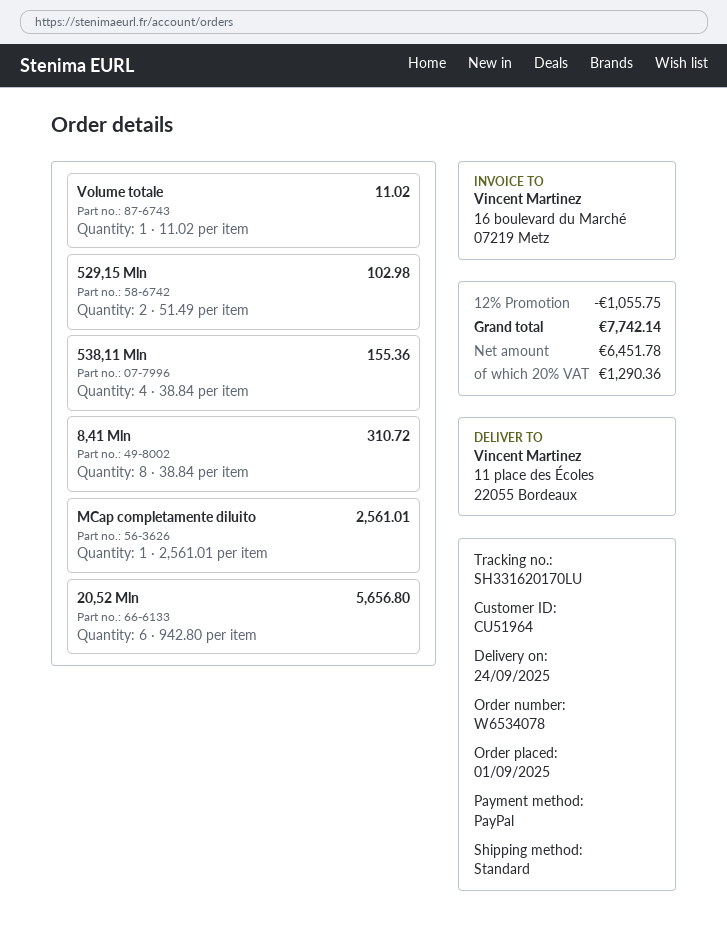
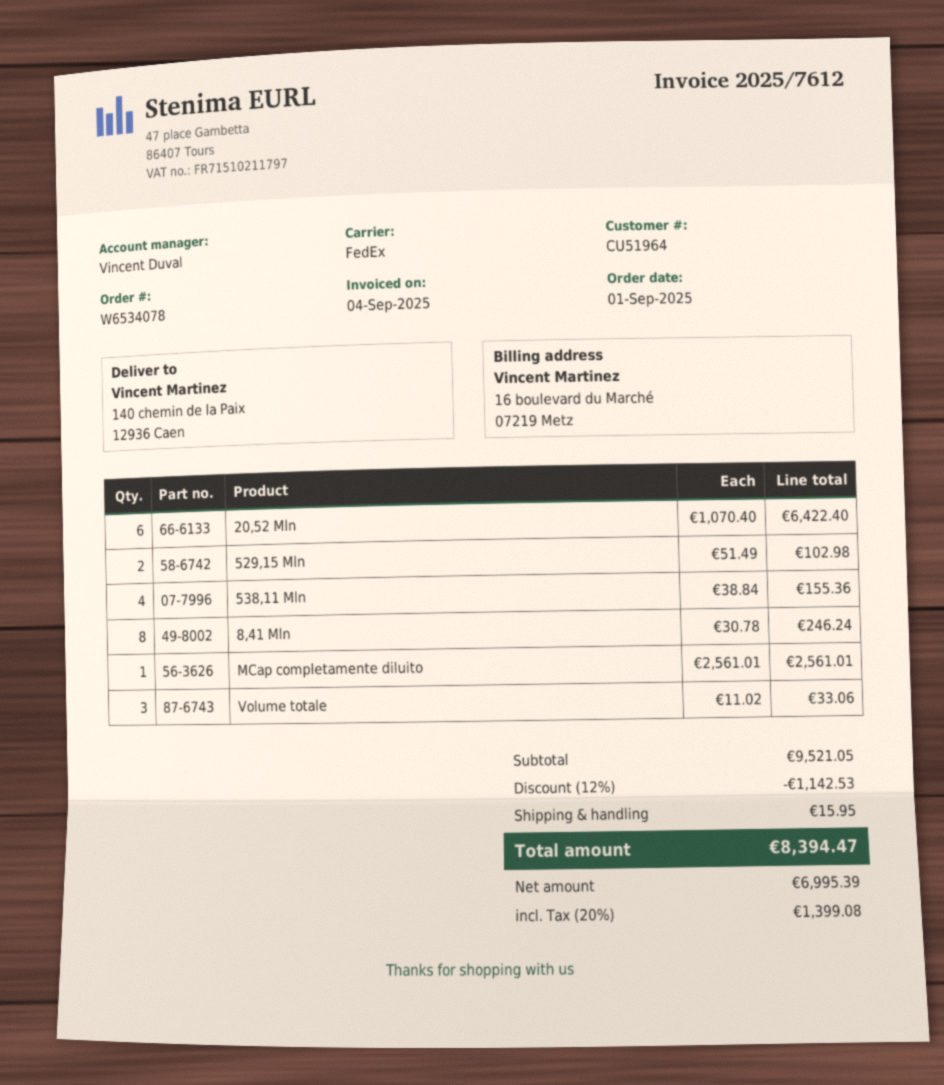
shipping method: standard -> FedEx
ship to: 11 place des Écoles, 22055 Bordeaux -> 140 chemin de la Paix, 12936 Caen
Volume totale: 1 x 11.02 = 11.02 -> 3 x 11.02 = 33.06
8,41 Mln: 8 x 38.84 = 310.72 -> 8 x 30.78 = 246.24
20,52 Mln: 6 x 942.80 = 5656.80 -> 6 x 1070.40 = 6422.40
discount: 12% = 1055.75 -> 12% = 1142.53
shipping: none -> 15.95
net: 6451.78 -> 6995.39
tax: 20% = 1290.36 -> 20% = 1399.08
total: 7742.14 -> 8394.47

